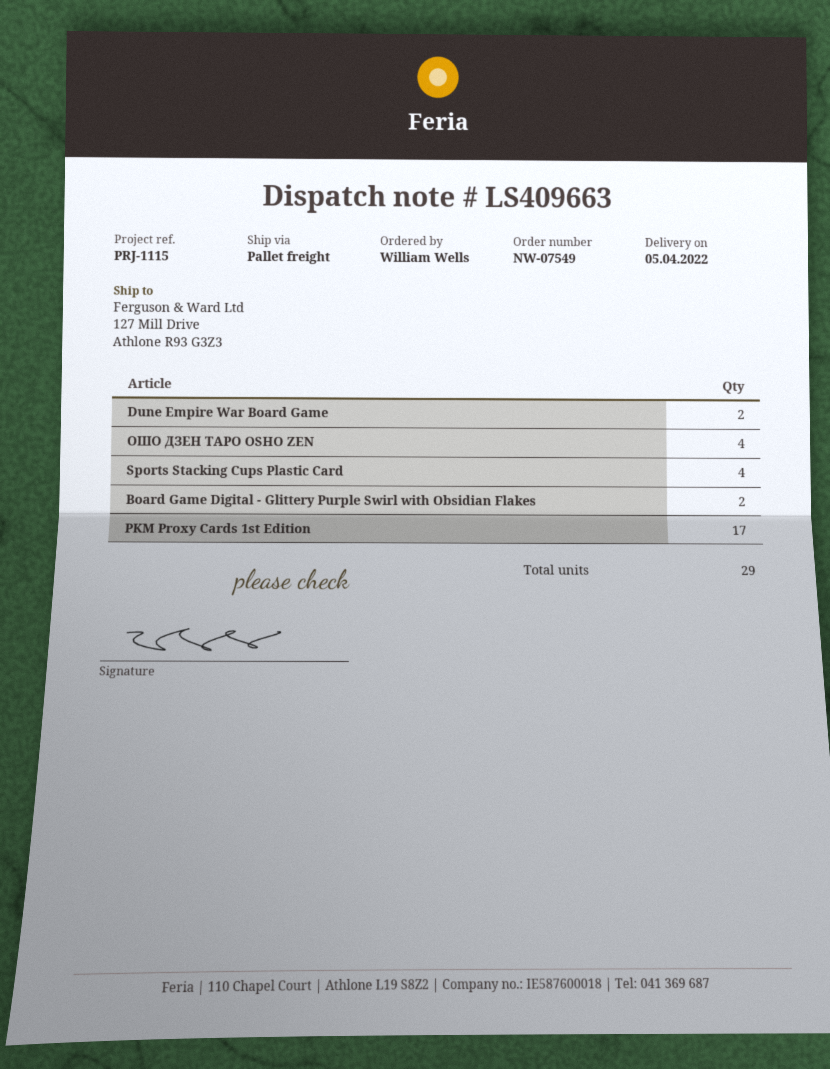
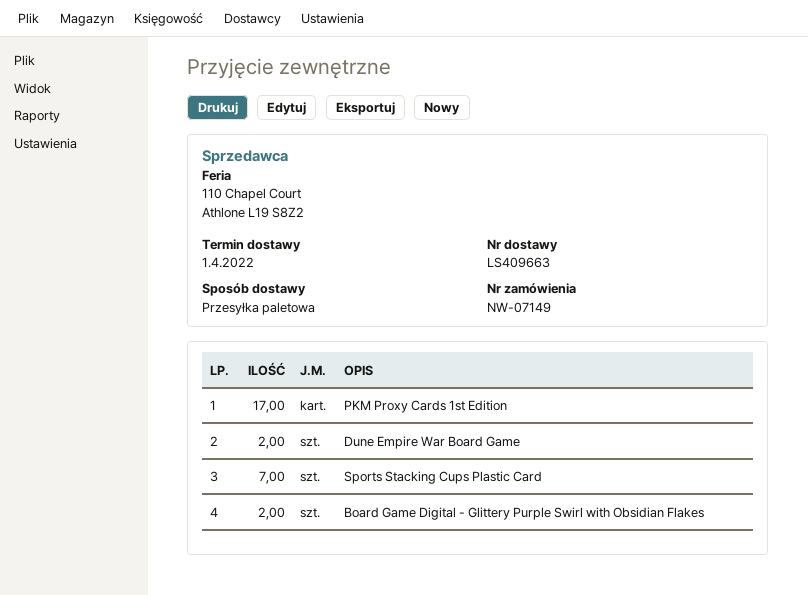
order number: NW-07549 -> NW-07149
delivery date: 2022-04-05 -> 2022-04-01
ОШО ДЗЕН ТАРО OSHO ZEN: 4 -> none
Sports Stacking Cups Plastic Card: 4 -> 7

